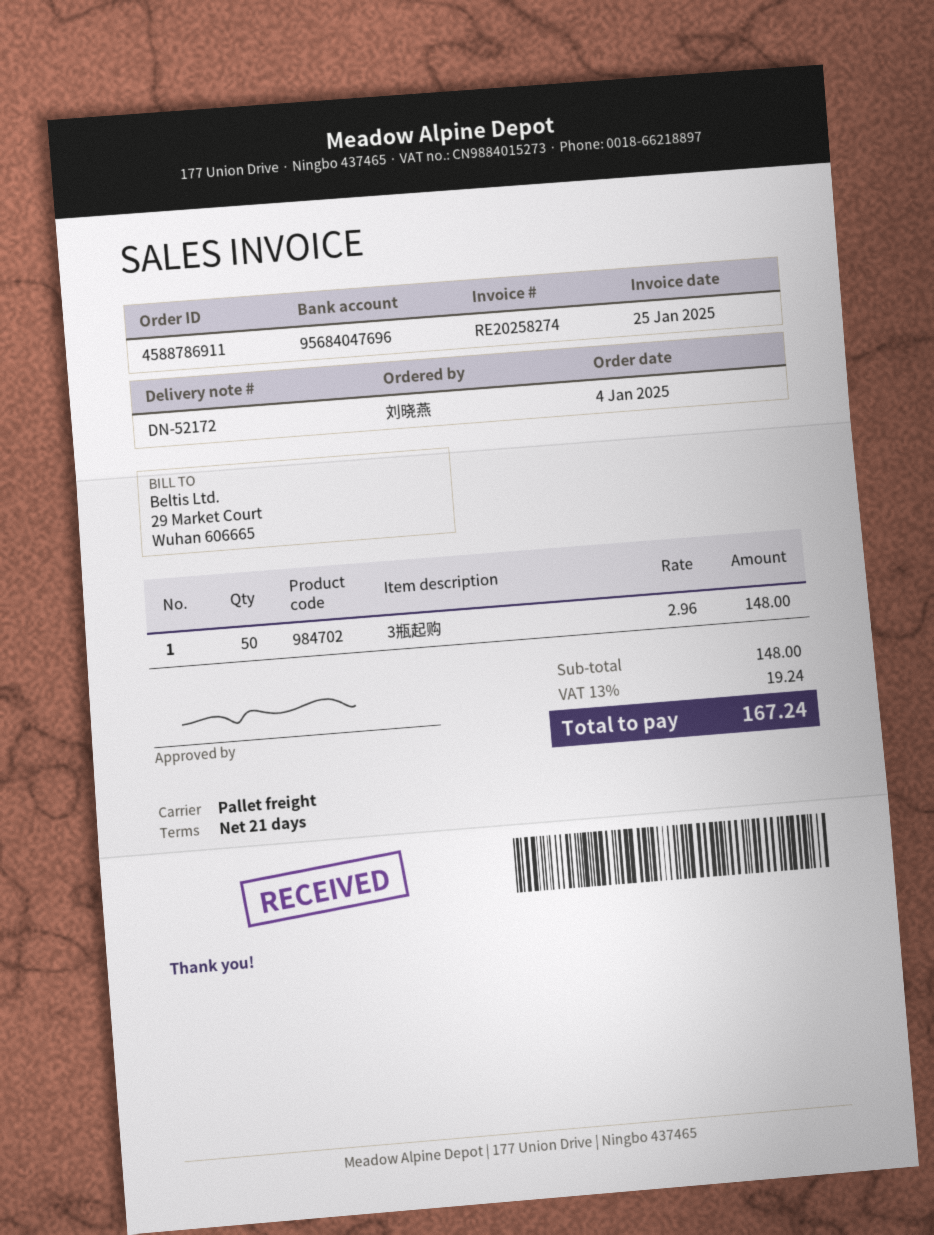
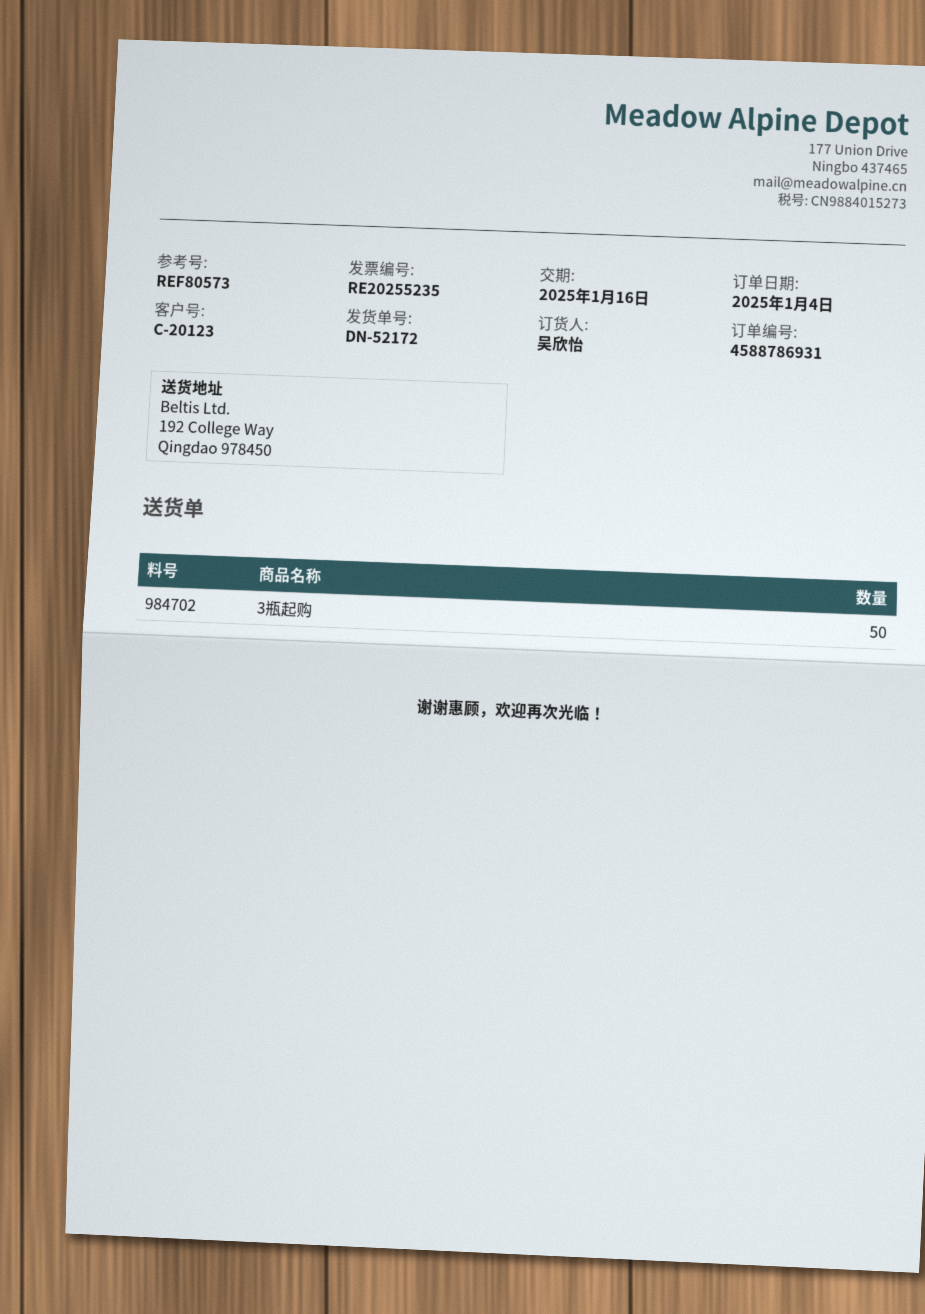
order number: 4588786911 -> 4588786931
invoice number: RE20258274 -> RE20255235
ordered by: 刘晓燕 -> 吴欣怡

